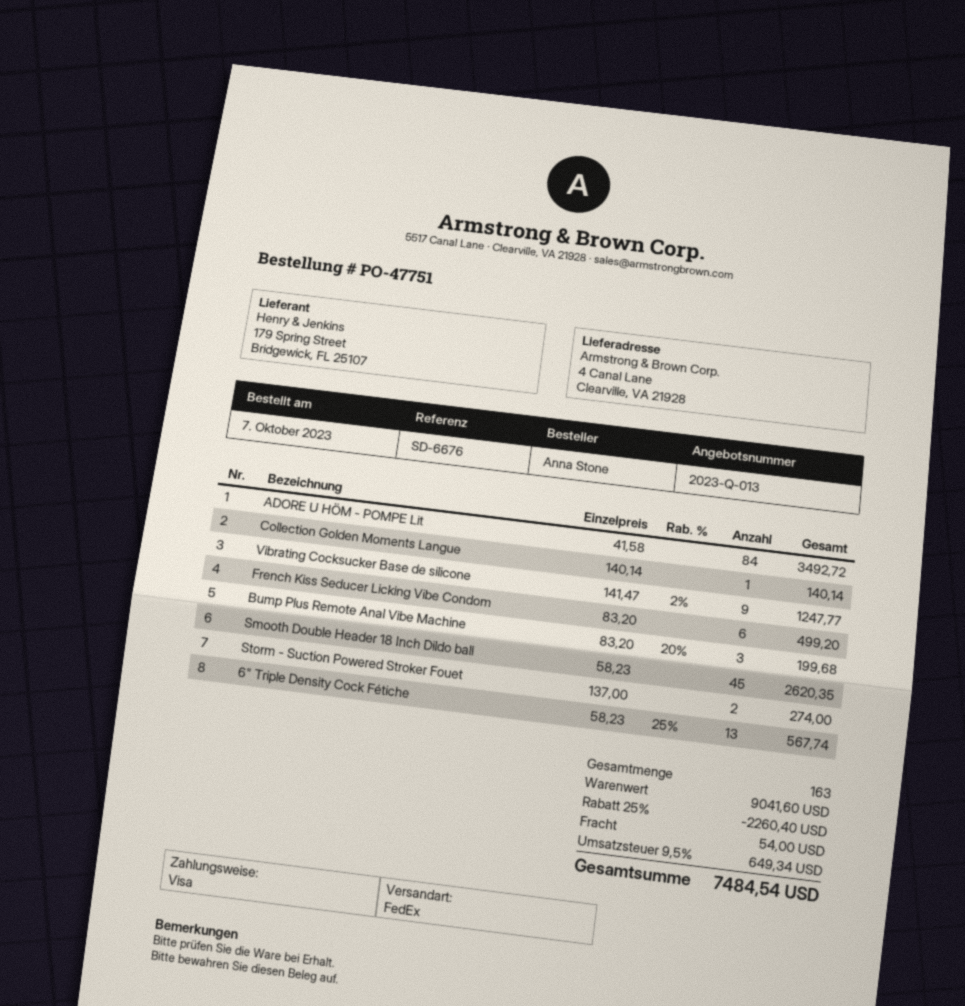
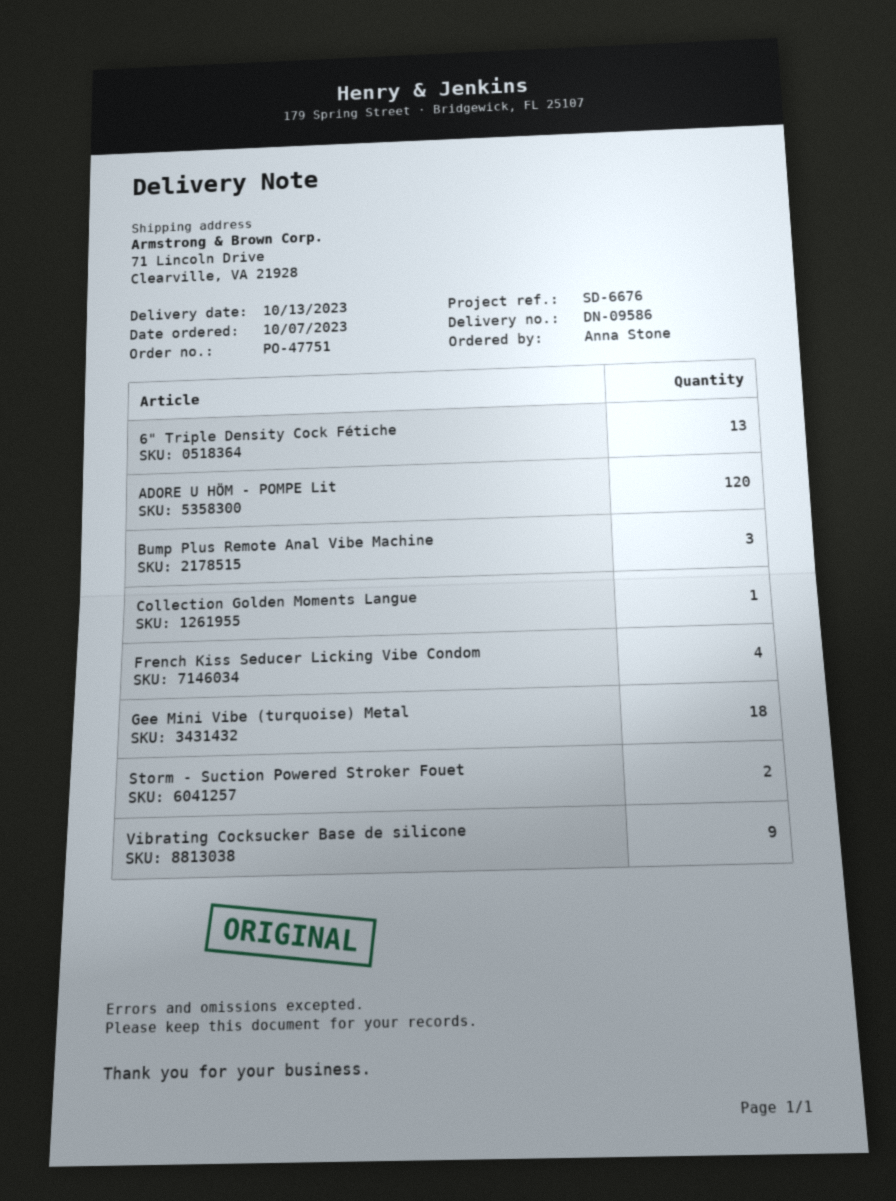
ship to: 4 Canal Lane, Clearville, VA 21928 -> 71 Lincoln Drive, Clearville, VA 21928
ADORE U HÖM - POMPE Lit: 84 -> 120
French Kiss Seducer Licking Vibe Condom: 6 -> 4
Smooth Double Header 18 Inch Dildo ball: 45 -> none
Gee Mini Vibe (turquoise) Metal: none -> 18

